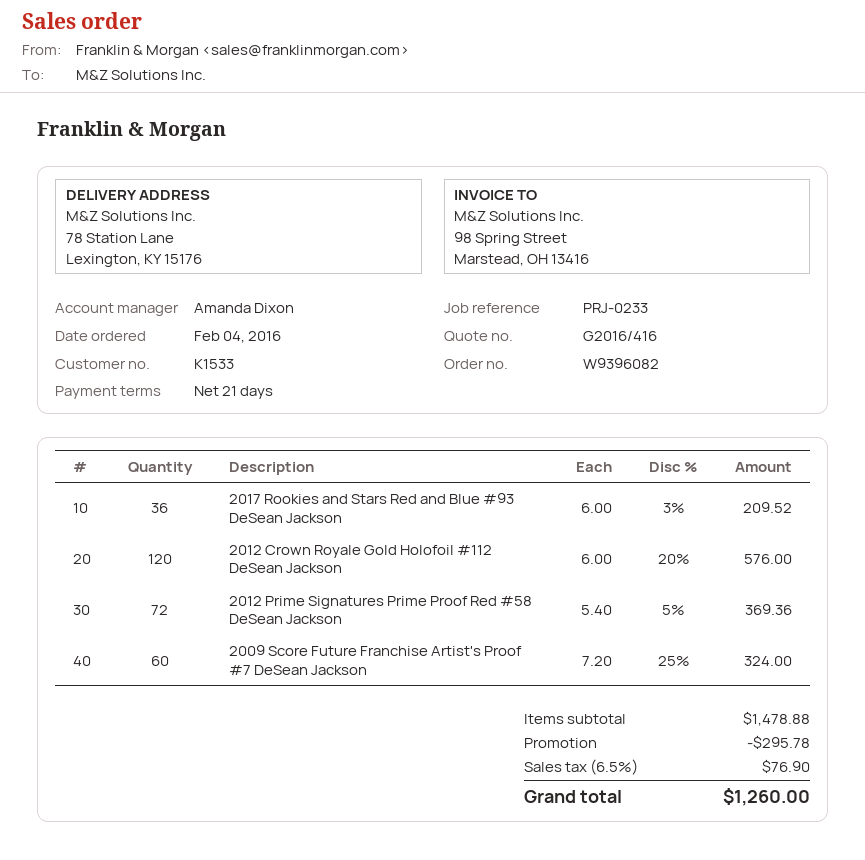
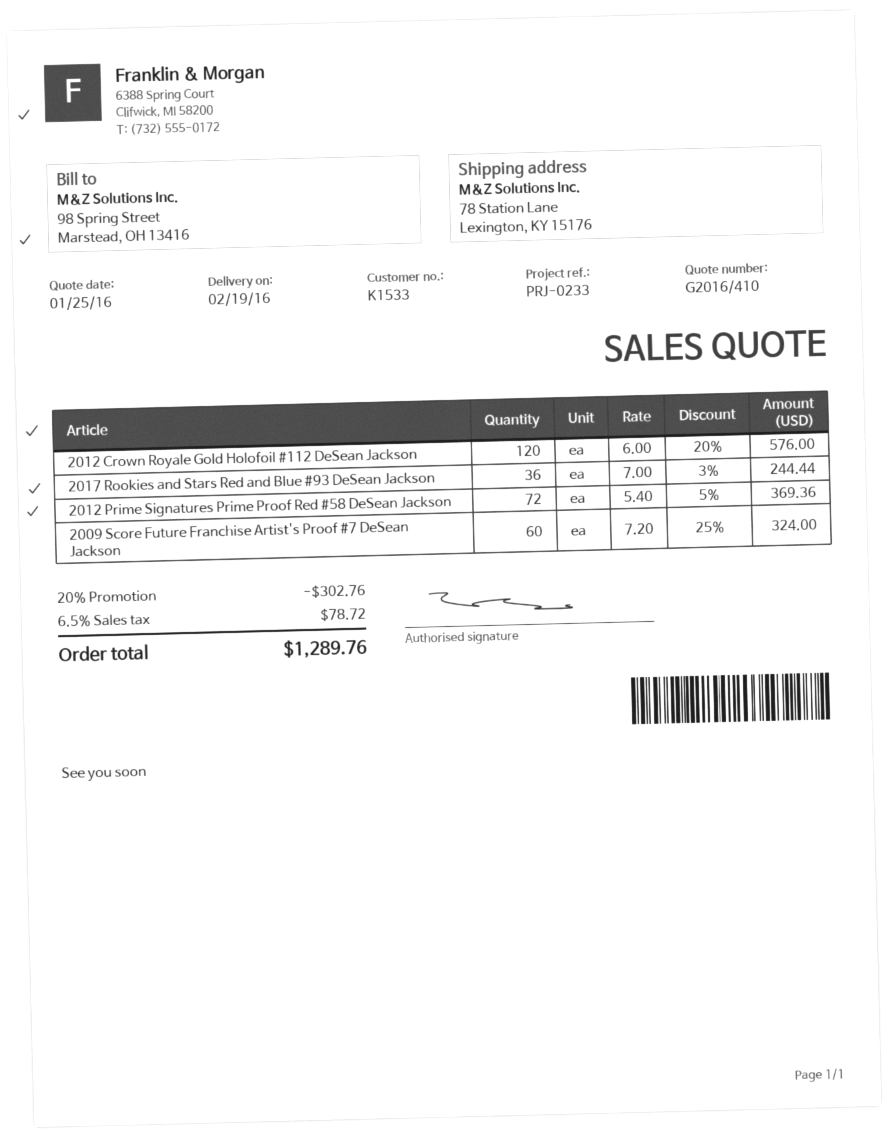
quote number: G2016/416 -> G2016/410
2017 Rookies and Stars Red and Blue #93 DeSean Jackson: 36 x 6.00 - 3% = 209.52 -> 36 x 7.00 - 3% = 244.44
discount: 295.78 -> 302.76
tax: 6.5% = 76.90 -> 6.5% = 78.72
total: 1260.00 -> 1289.76

